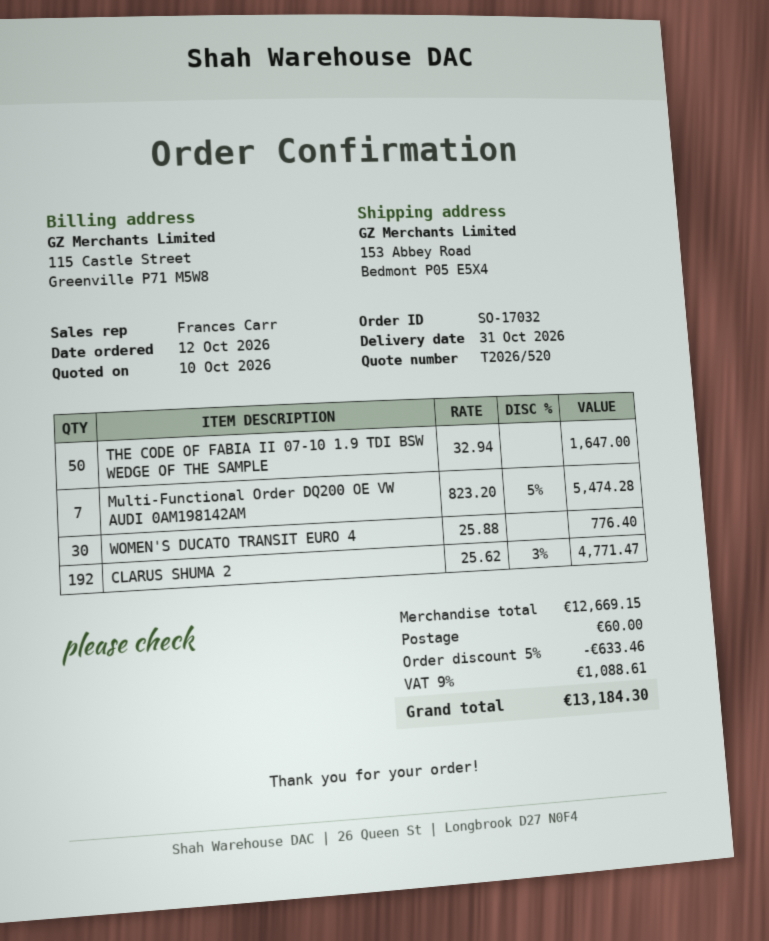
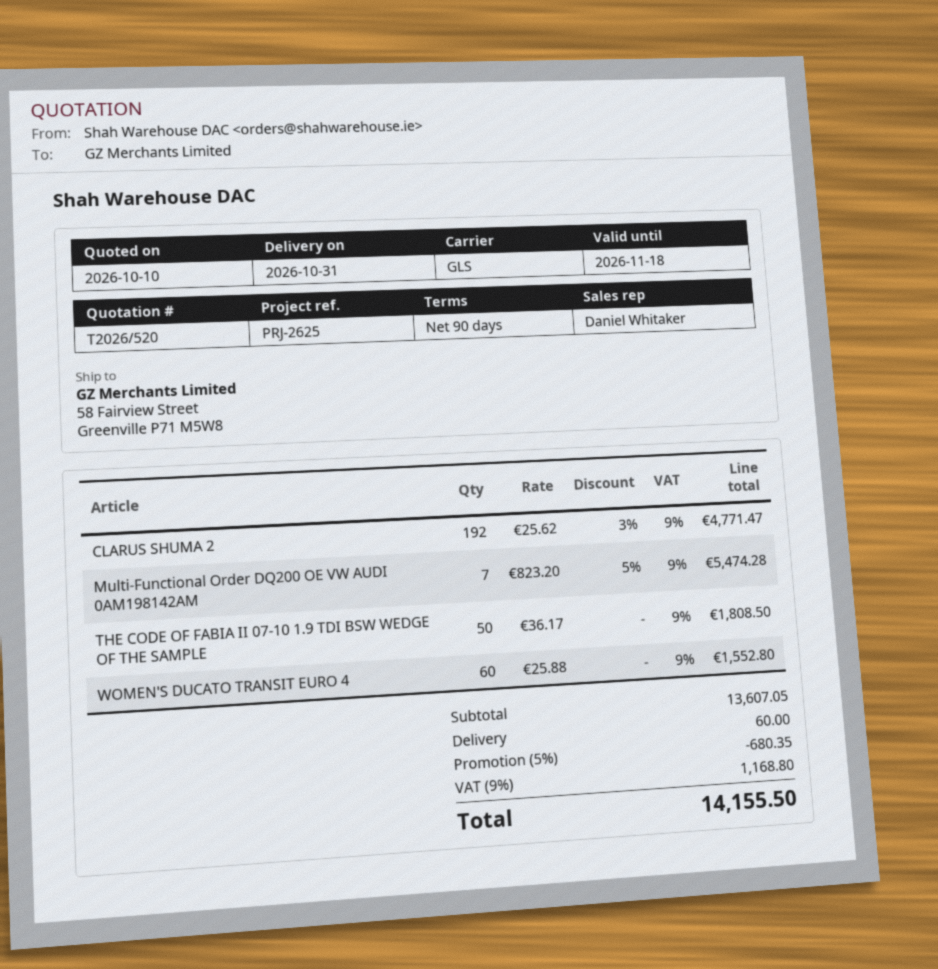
sales rep: Frances Carr -> Daniel Whitaker
ship to: 153 Abbey Road, Bedmont P05 E5X4 -> 58 Fairview Street, Greenville P71 M5W8
THE CODE OF FABIA II 07-10 1.9 TDI BSW WEDGE OF THE SAMPLE: 50 x 32.94 = 1647.00 -> 50 x 36.17 = 1808.50
WOMEN'S DUCATO TRANSIT EURO 4: 30 x 25.88 = 776.40 -> 60 x 25.88 = 1552.80
subtotal: 12669.15 -> 13607.05
discount: 5% = 633.46 -> 5% = 680.35
tax: 9% = 1088.61 -> 9% = 1168.80
total: 13184.30 -> 14155.50

